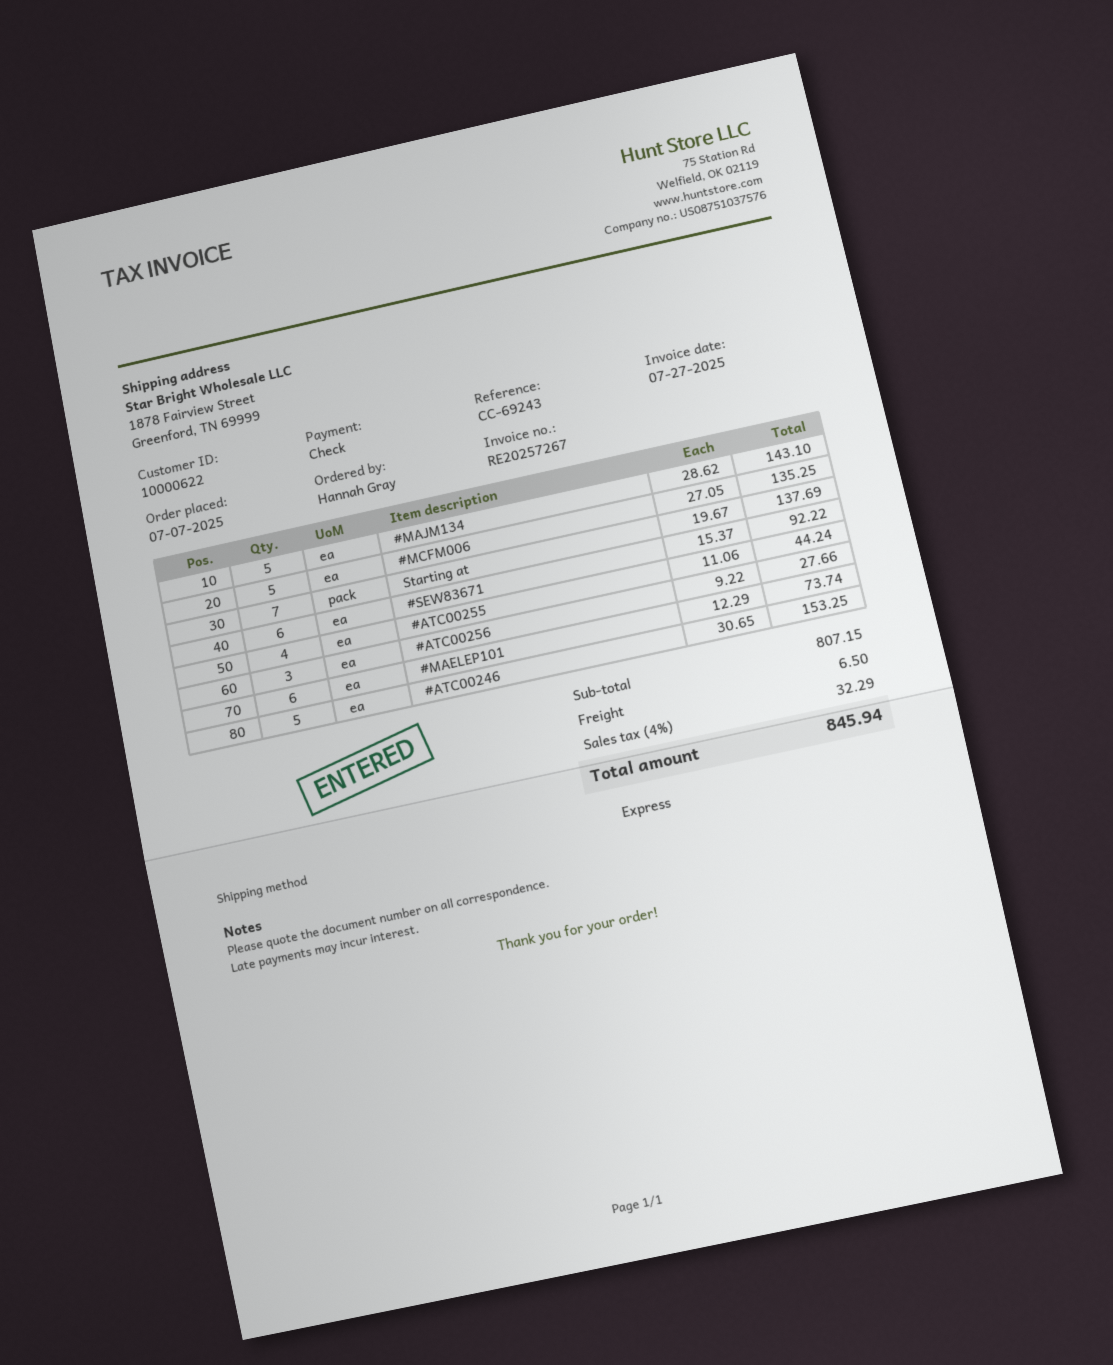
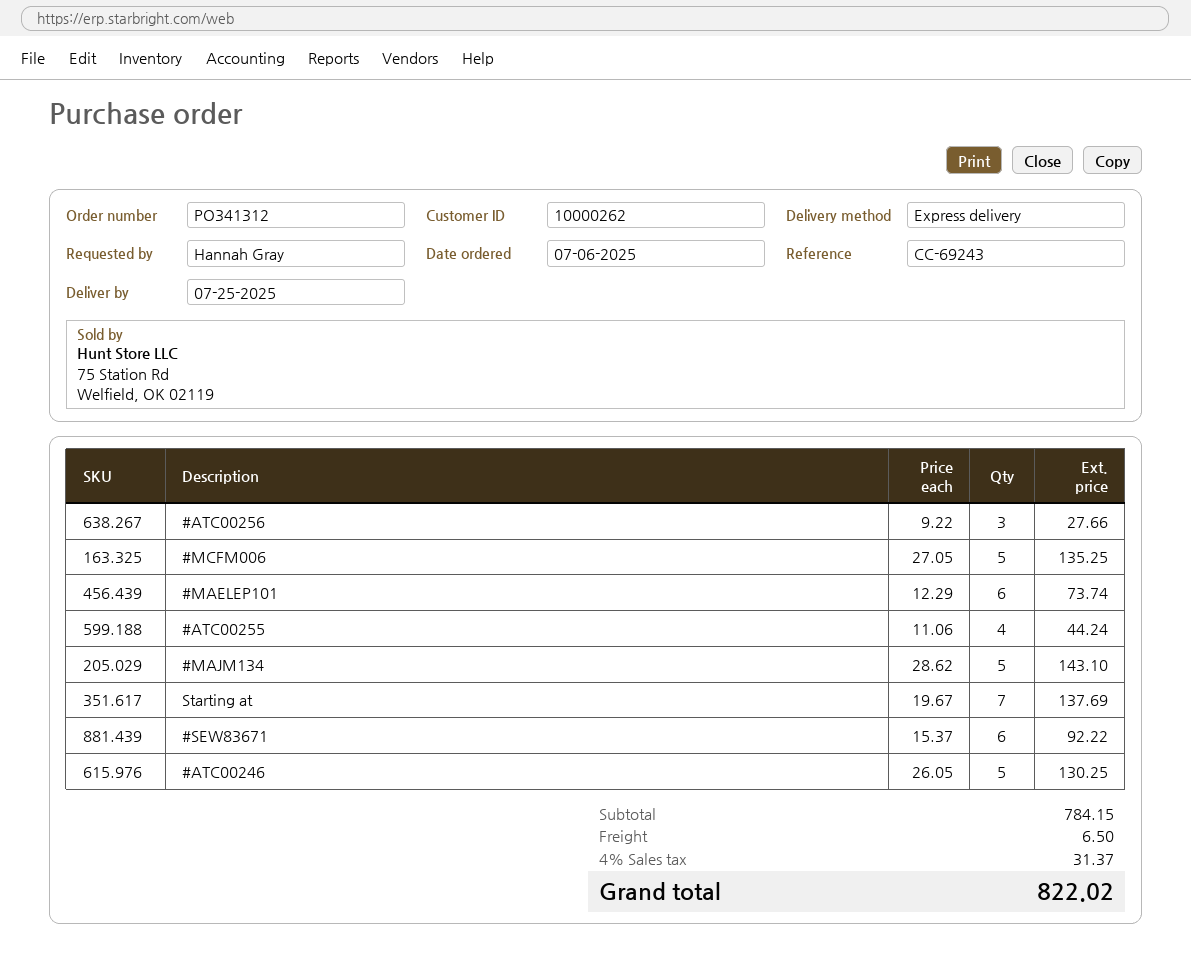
order date: 2025-07-07 -> 2025-07-06
customer number: 10000622 -> 10000262
#ATC00246: 5 x 30.65 = 153.25 -> 5 x 26.05 = 130.25
subtotal: 807.15 -> 784.15
tax: 4% = 32.29 -> 4% = 31.37
total: 845.94 -> 822.02

